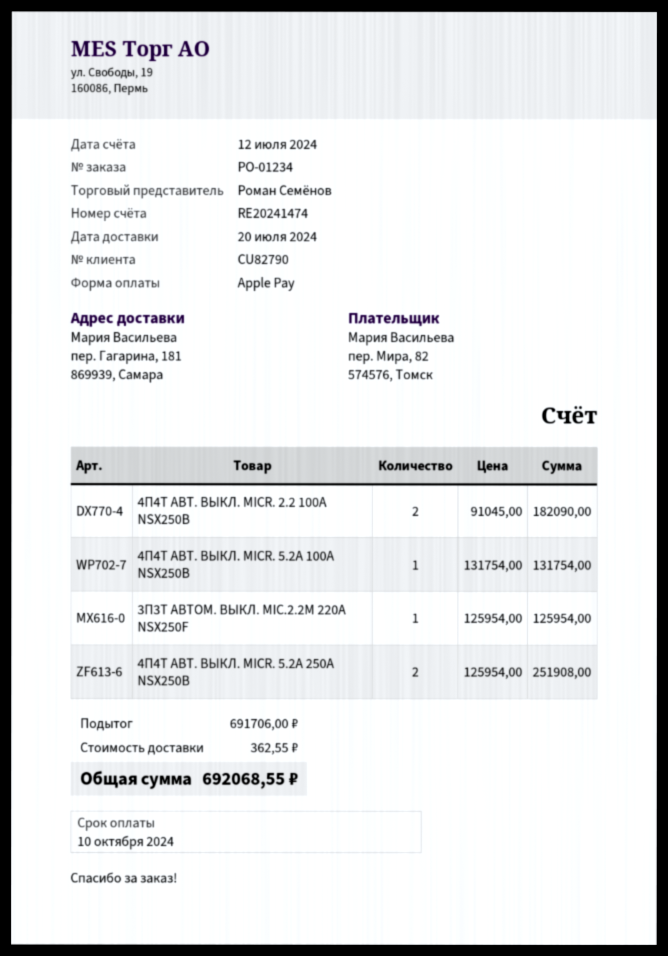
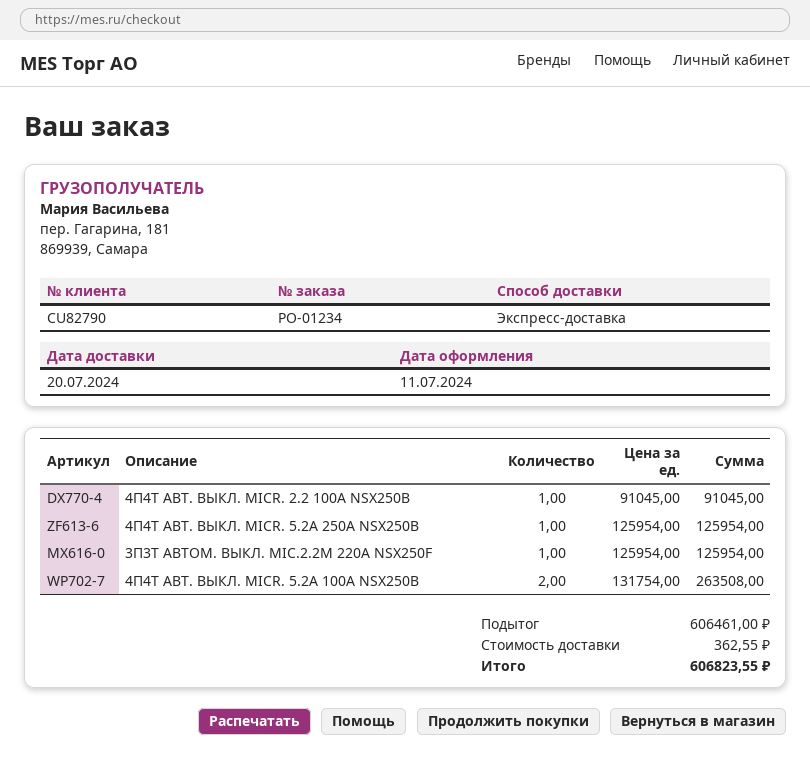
4П4Т АВТ. ВЫКЛ. MICR. 2.2 100A NSX250B: 2 x 91045.00 = 182090.00 -> 1 x 91045.00 = 91045.00
4П4Т АВТ. ВЫКЛ. MICR. 5.2A 100A NSX250B: 1 x 131754.00 = 131754.00 -> 2 x 131754.00 = 263508.00
4П4Т АВТ. ВЫКЛ. MICR. 5.2A 250A NSX250B: 2 x 125954.00 = 251908.00 -> 1 x 125954.00 = 125954.00
subtotal: 691706.00 -> 606461.00
total: 692068.55 -> 606823.55

